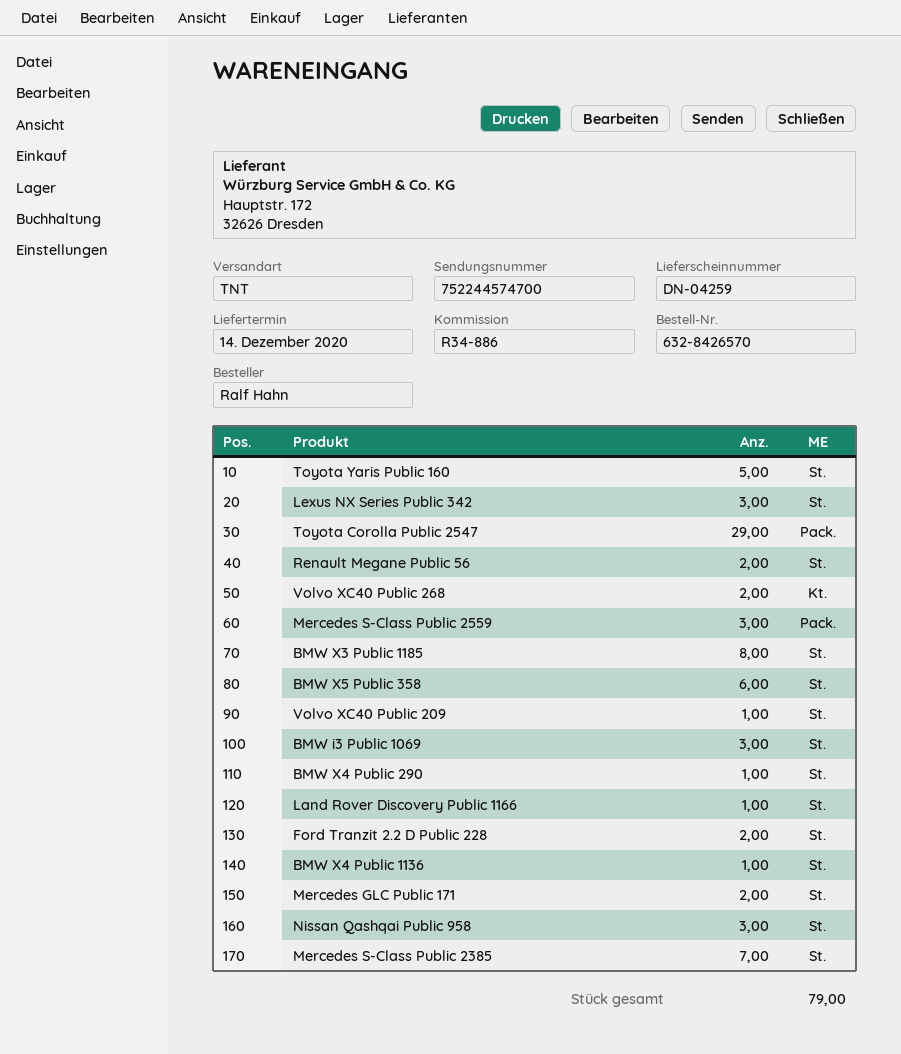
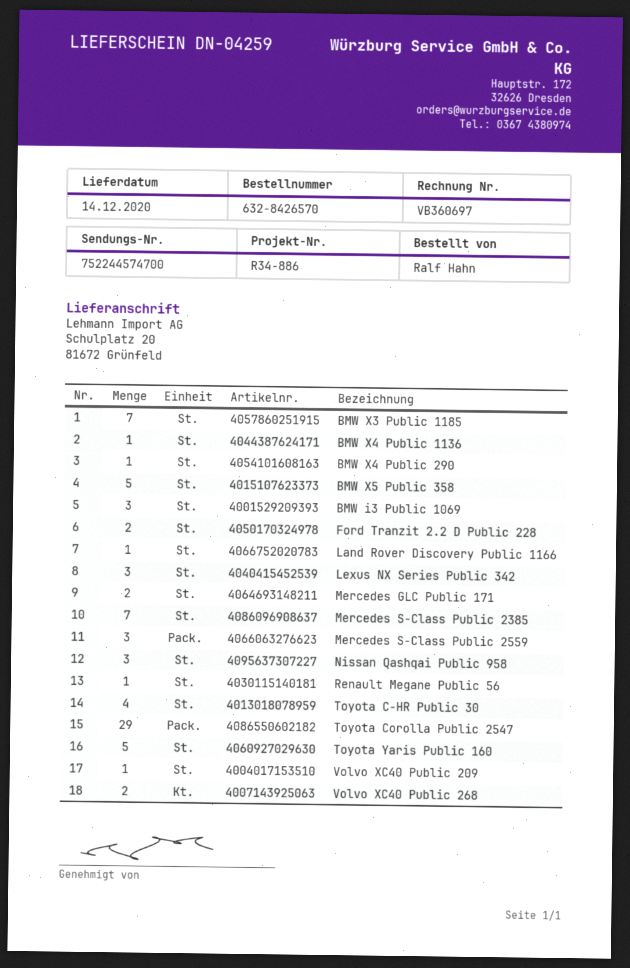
Renault Megane Public 56: 2 -> 1
BMW X3 Public 1185: 8 -> 7
BMW X5 Public 358: 6 -> 5
Toyota C-HR Public 30: none -> 4

